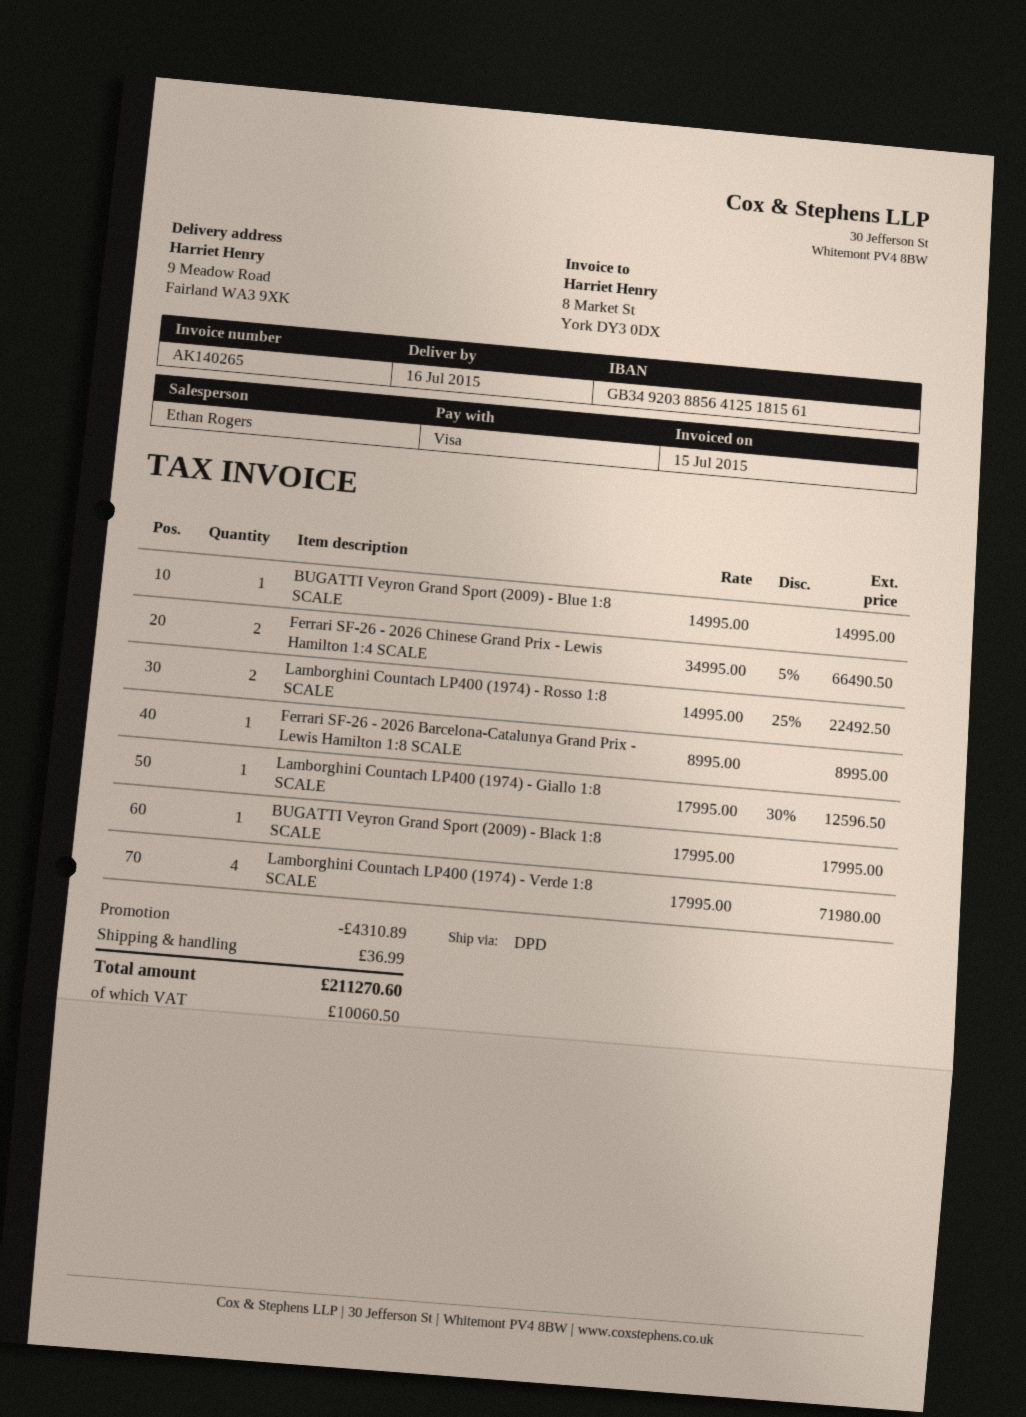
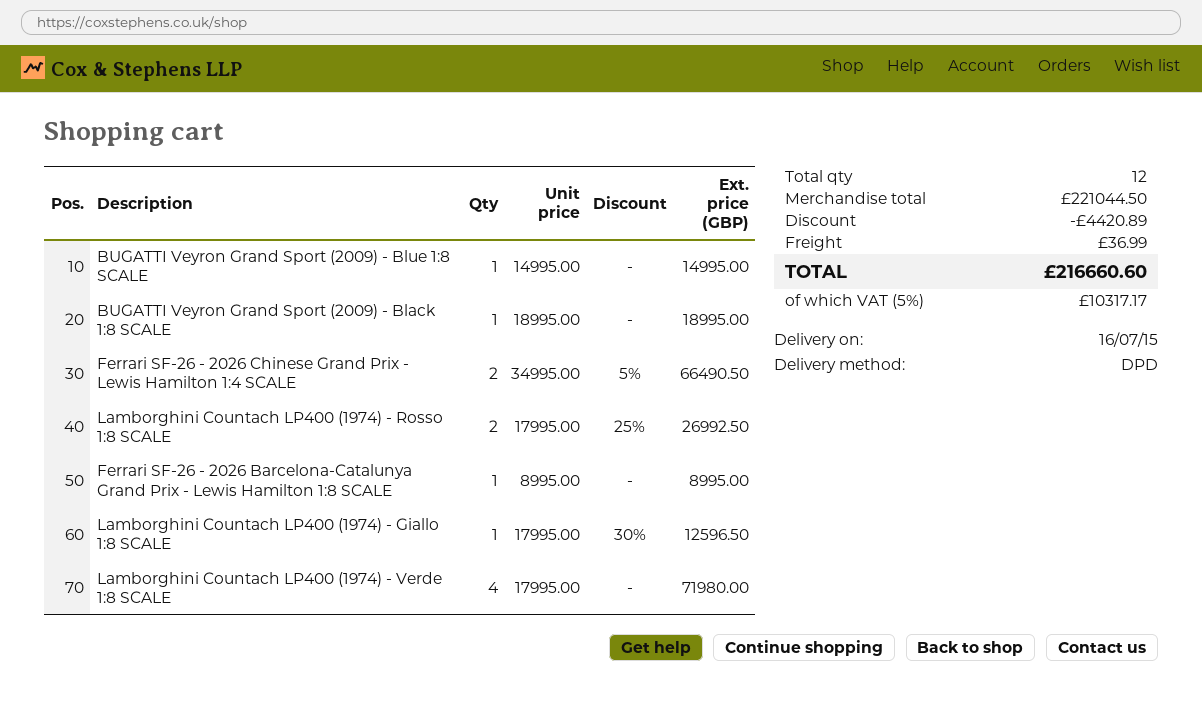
Lamborghini Countach LP400 (1974) - Rosso 1:8 SCALE: 2 x 14995.00 - 25% = 22492.50 -> 2 x 17995.00 - 25% = 26992.50
BUGATTI Veyron Grand Sport (2009) - Black 1:8 SCALE: 1 x 17995.00 = 17995.00 -> 1 x 18995.00 = 18995.00
discount: 4310.89 -> 4420.89
tax: 10060.50 -> 10317.17
total: 211270.60 -> 216660.60

